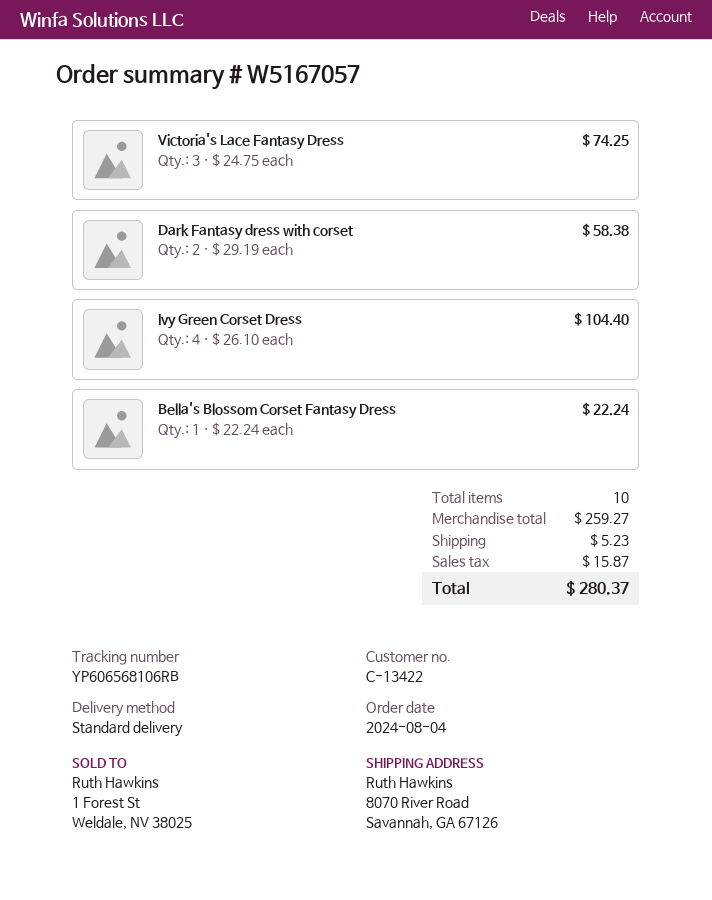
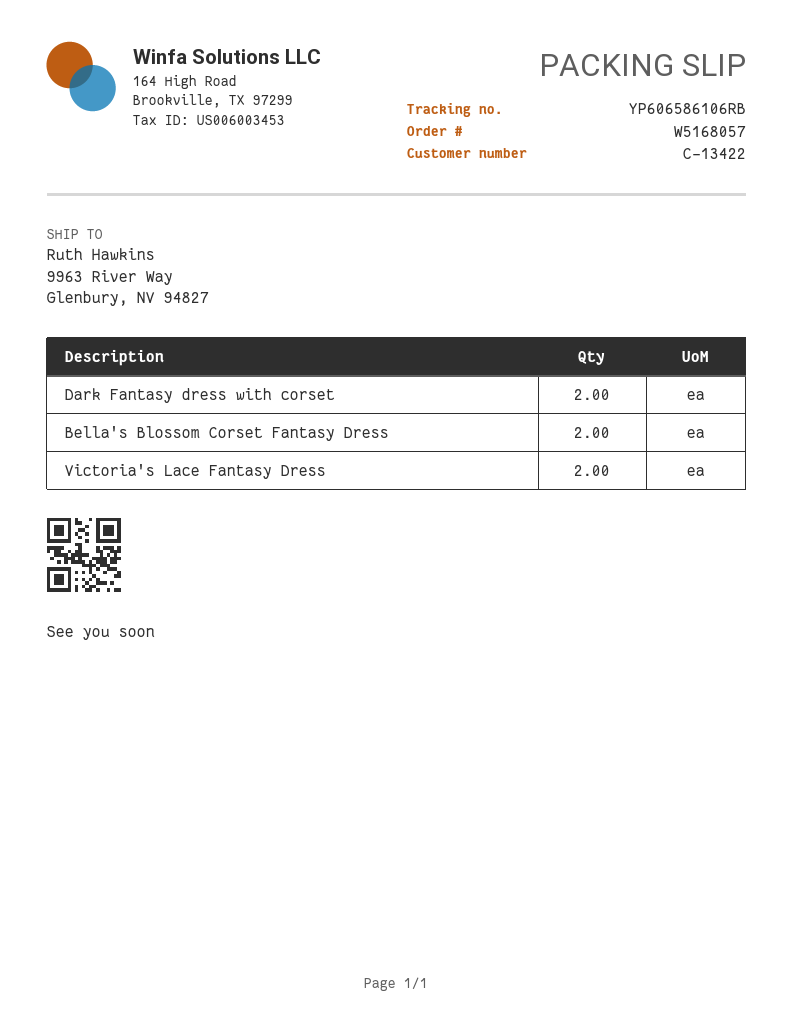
order number: W5167057 -> W5168057
tracking number: YP606568106RB -> YP606586106RB
ship to: 8070 River Road, Savannah, GA 67126 -> 9963 River Way, Glenbury, NV 94827
Victoria's Lace Fantasy Dress: 3 -> 2
Ivy Green Corset Dress: 4 -> none
Bella's Blossom Corset Fantasy Dress: 1 -> 2

